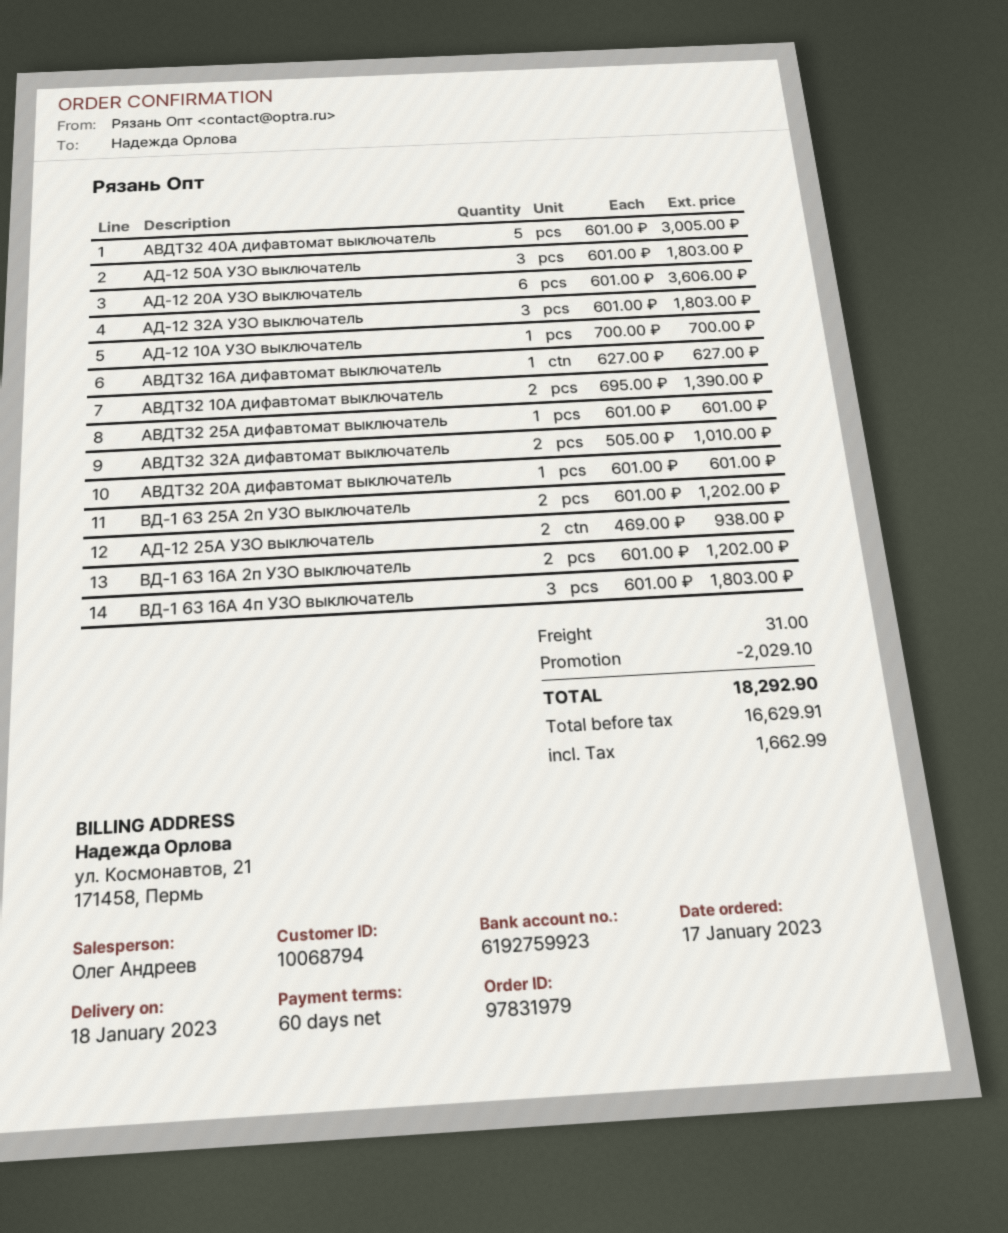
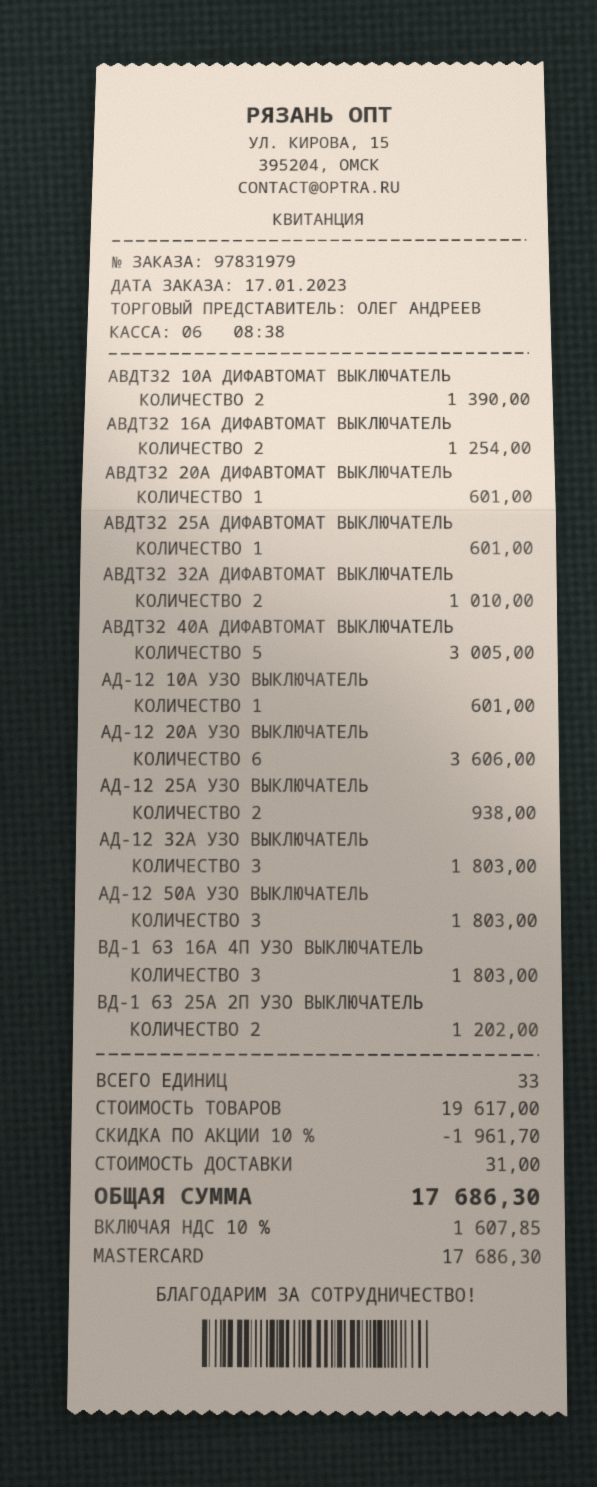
АД-12 10А УЗО выключатель: 1 for 700.00 -> 1 for 601.00
АВДТ32 16А дифавтомат выключатель: 1 for 627.00 -> 2 for 1254.00
ВД-1 63 16А 2п УЗО выключатель: 2 for 1202.00 -> none
discount: 2029.10 -> 1961.70
tax: 1662.99 -> 1607.85
total: 18292.90 -> 17686.30

